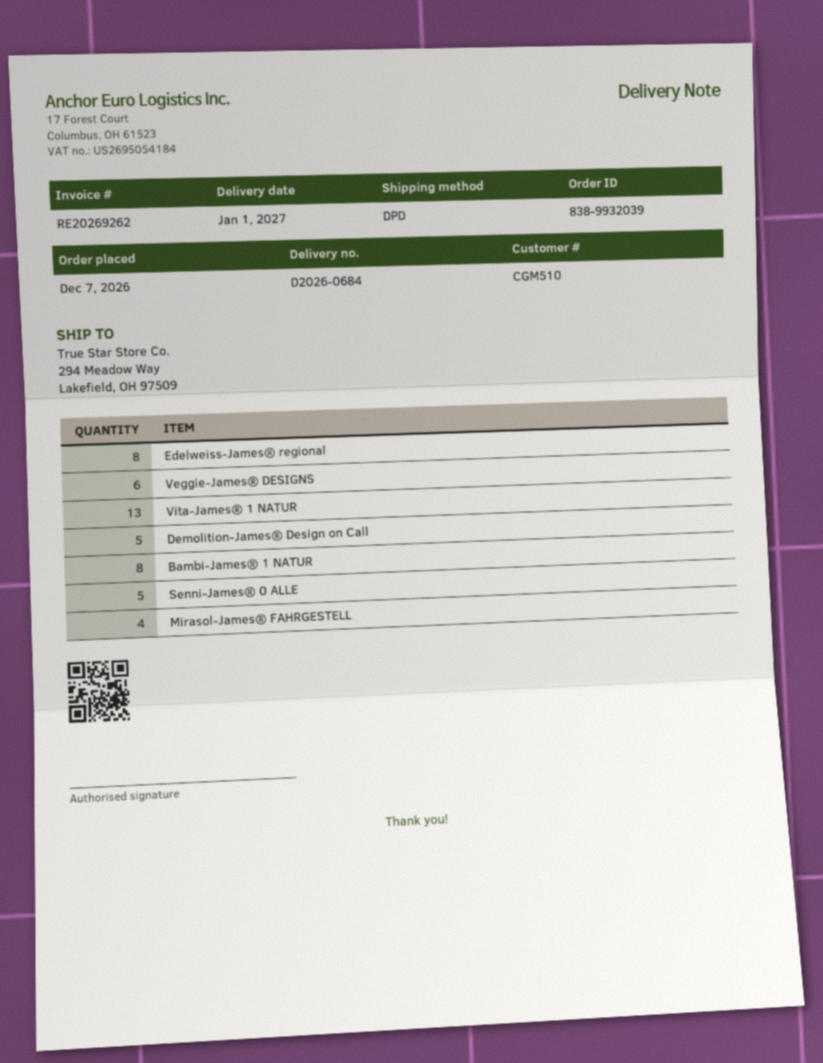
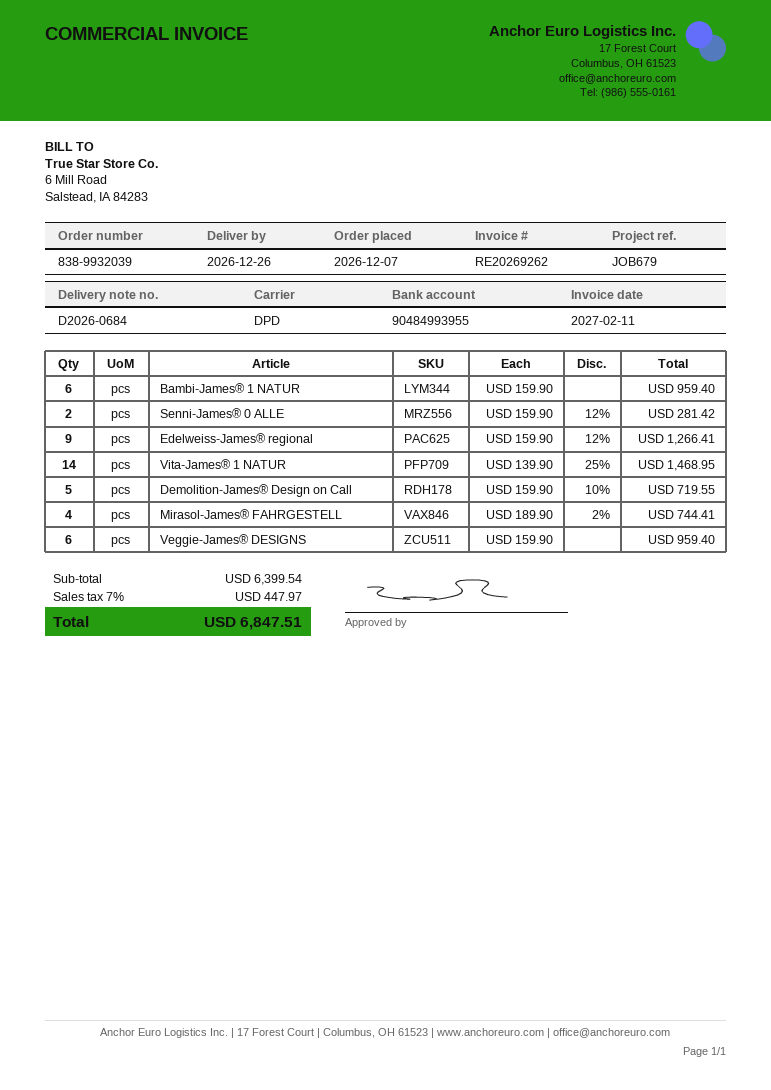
delivery date: 2027-01-01 -> 2026-12-26
Edelweiss-James® regional: 8 -> 9
Vita-James® 1 NATUR: 13 -> 14
Bambi-James® 1 NATUR: 8 -> 6
Senni-James® 0 ALLE: 5 -> 2

